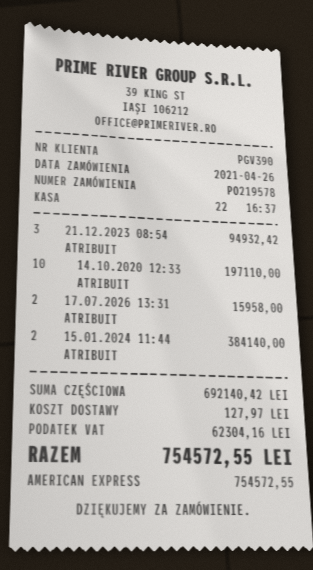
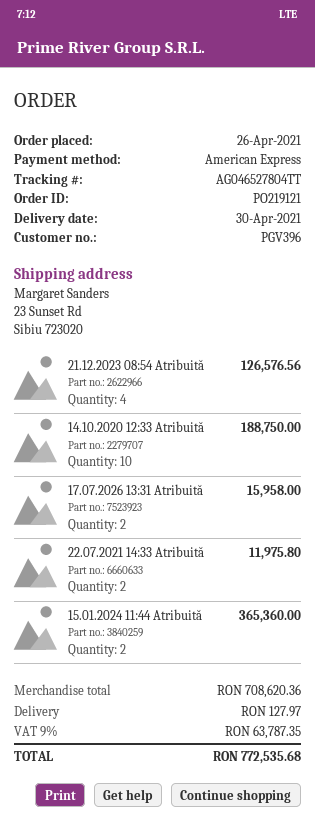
order number: PO219578 -> PO219121
customer number: PGV390 -> PGV396
21.12.2023 08:54 ATRIBUIT: 3 for 94932.42 -> 4 for 126576.56
14.10.2020 12:33 ATRIBUIT: 10 for 197110.00 -> 10 for 188750.00
15.01.2024 11:44 ATRIBUIT: 2 for 384140.00 -> 2 for 365360.00
22.07.2021 14:33 Atribuită: none -> 2 for 11975.80
subtotal: 692140.42 -> 708620.36
tax: 62304.16 -> 63787.35
total: 754572.55 -> 772535.68

